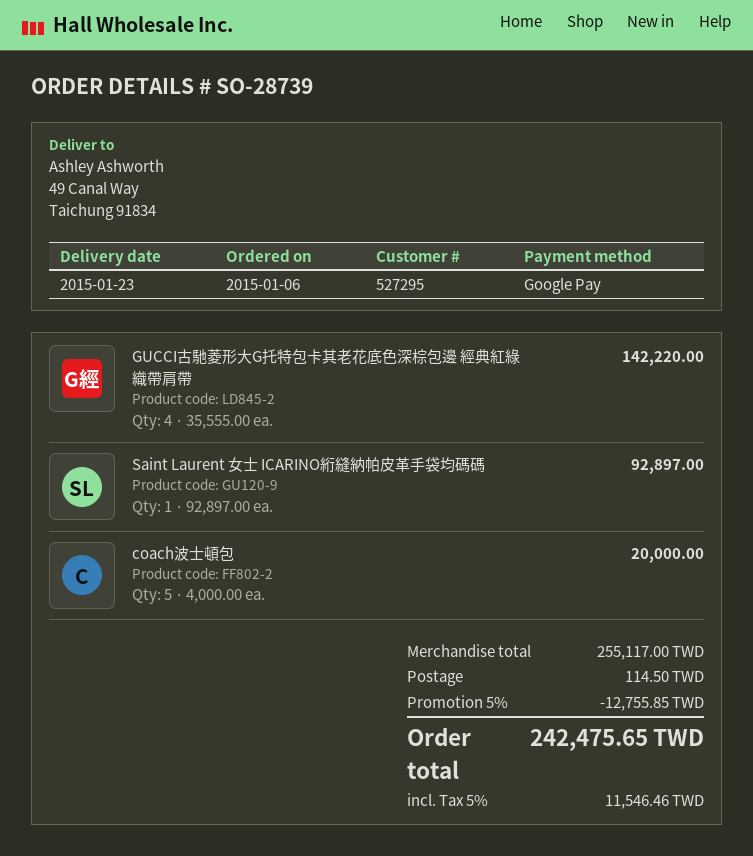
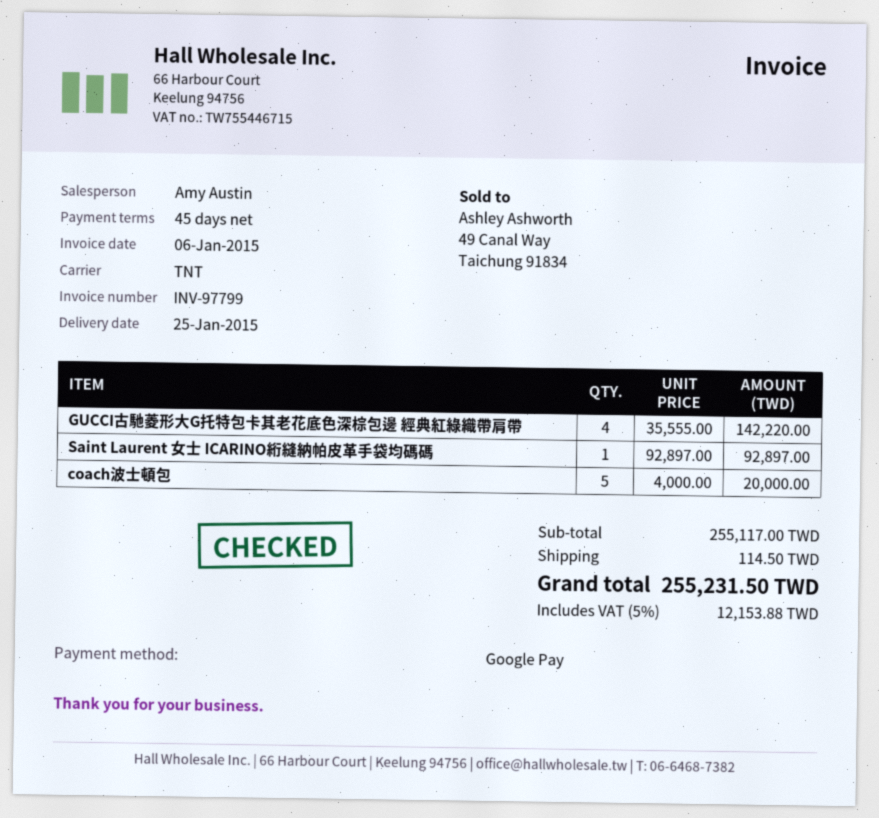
delivery date: 2015-01-23 -> 2015-01-25
discount: 5% = 12755.85 -> none
tax: 5% = 11546.46 -> 5% = 12153.88
total: 242475.65 -> 255231.50

